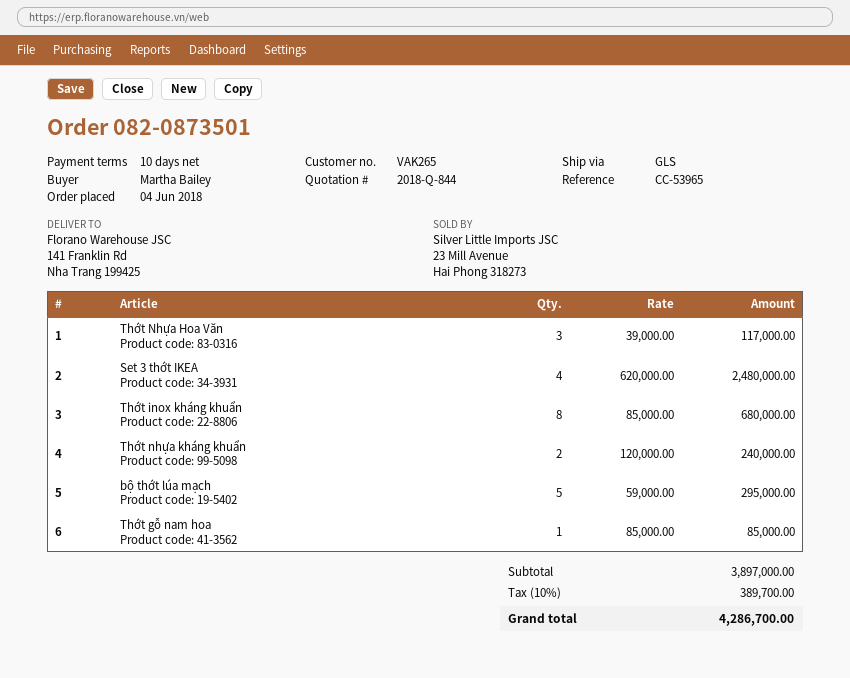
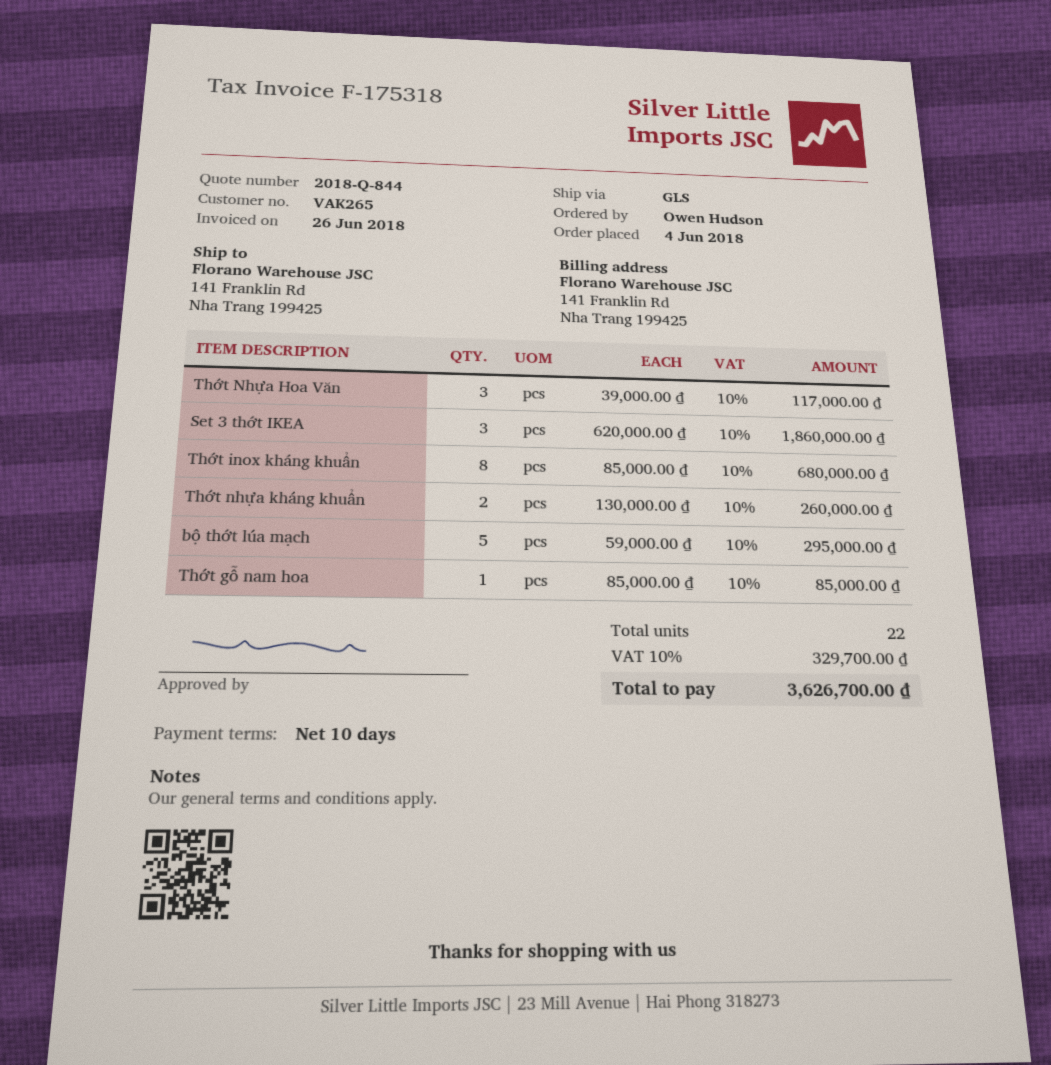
ordered by: Martha Bailey -> Owen Hudson
Set 3 thớt IKEA: 4 x 620000.00 = 2480000.00 -> 3 x 620000.00 = 1860000.00
Thớt nhựa kháng khuẩn: 2 x 120000.00 = 240000.00 -> 2 x 130000.00 = 260000.00
tax: 10% = 389700.00 -> 10% = 329700.00
total: 4286700.00 -> 3626700.00

